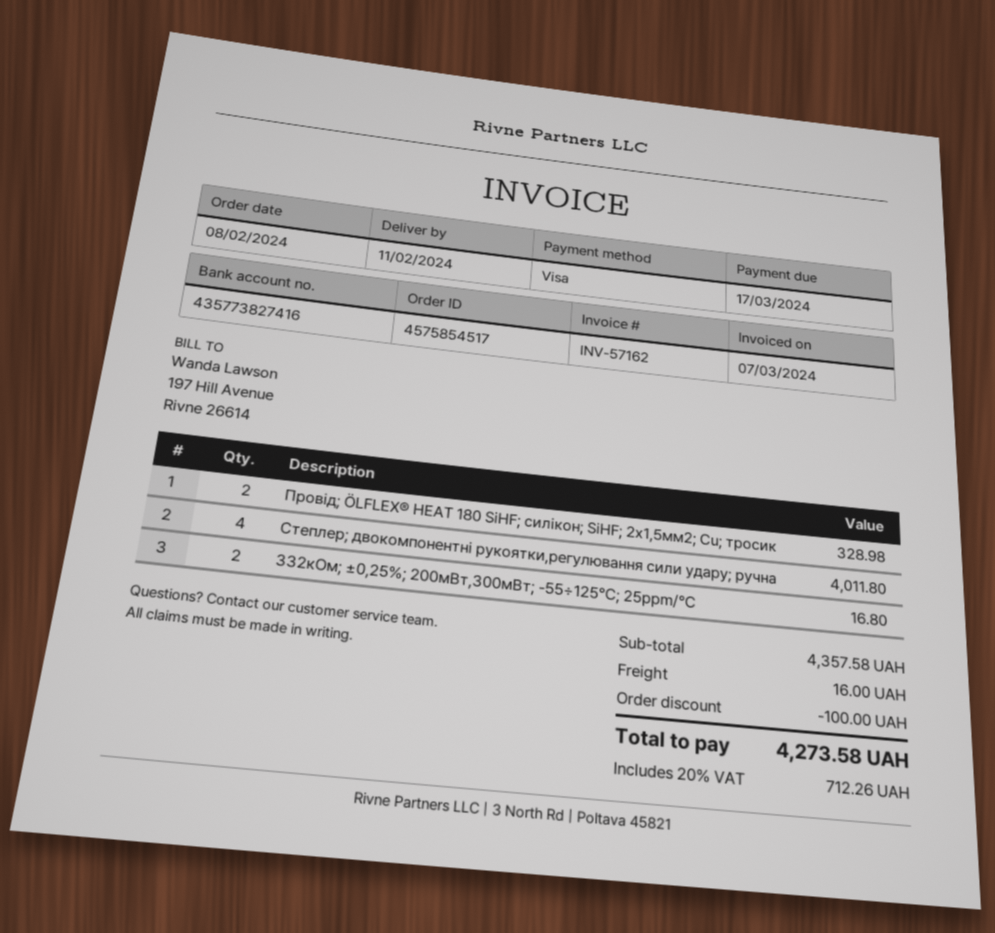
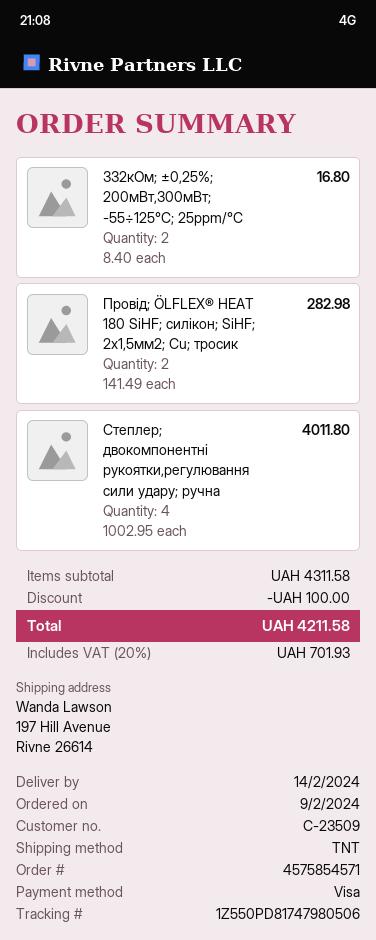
order number: 4575854517 -> 4575854571
order date: 2024-02-08 -> 2024-02-09
delivery date: 2024-02-11 -> 2024-02-14
Провід; ÖLFLEX® HEAT 180 SiHF; силікон; SiHF; 2x1,5мм2; Cu; тросик: 2 for 328.98 -> 2 for 282.98
subtotal: 4357.58 -> 4311.58
shipping: 16.00 -> none
tax: 20% = 712.26 -> 20% = 701.93
total: 4273.58 -> 4211.58

